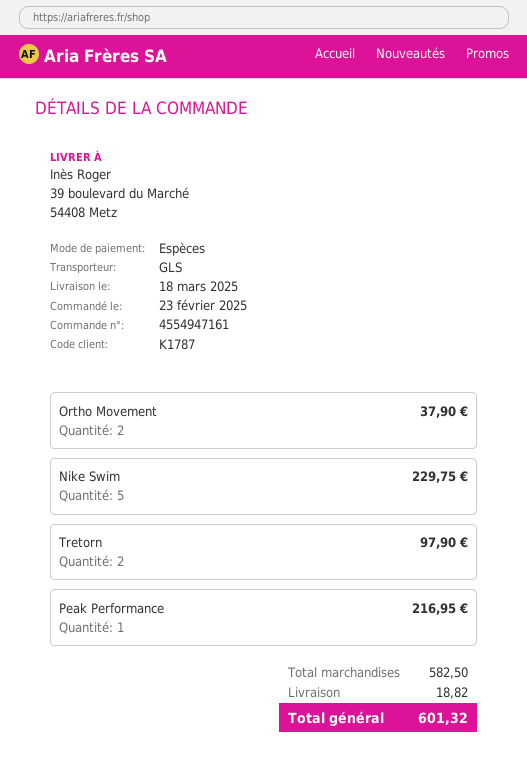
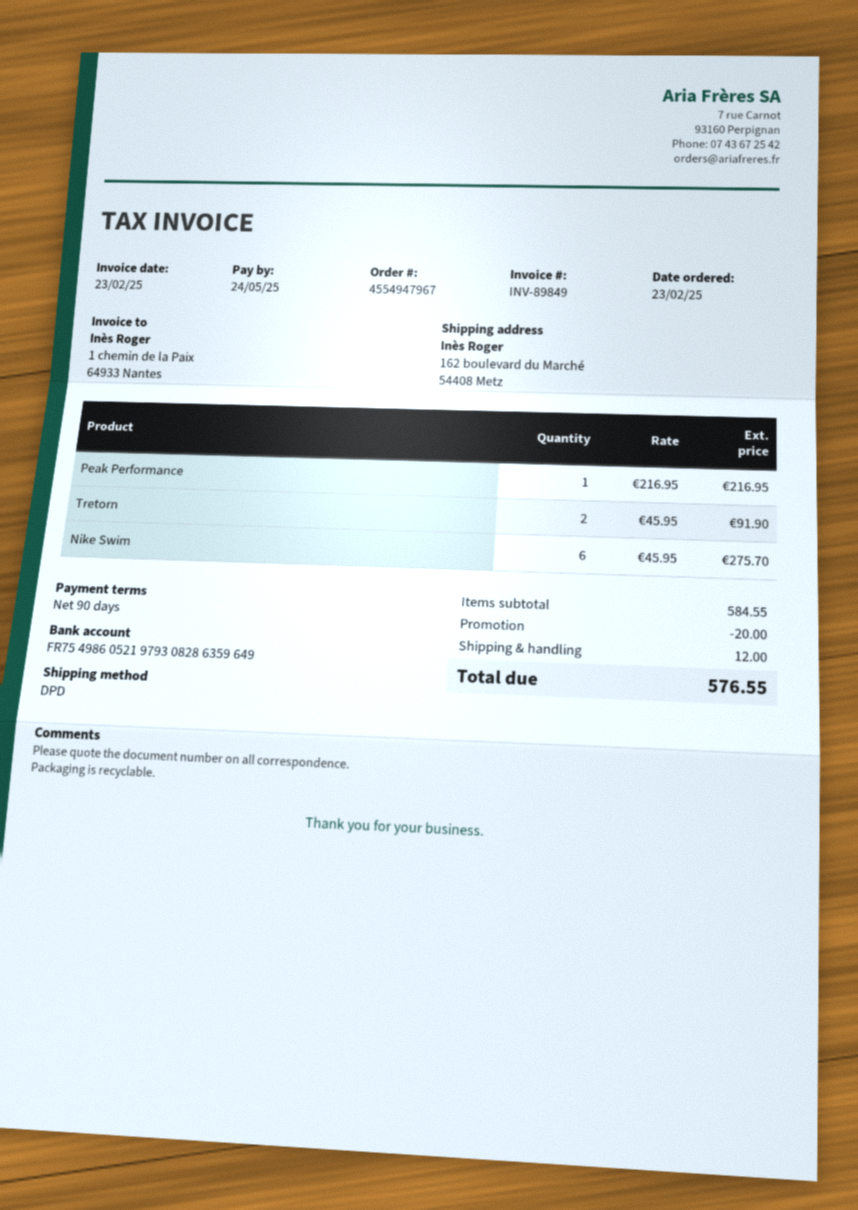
order number: 4554947161 -> 4554947967
shipping method: GLS -> DPD
ship to: 39 boulevard du Marché, 54408 Metz -> 162 boulevard du Marché, 54408 Metz
Ortho Movement: 2 for 37.90 -> none
Nike Swim: 5 for 229.75 -> 6 for 275.70
Tretorn: 2 for 97.90 -> 2 for 91.90
subtotal: 582.50 -> 584.55
discount: none -> 20.00
shipping: 18.82 -> 12.00
total: 601.32 -> 576.55

